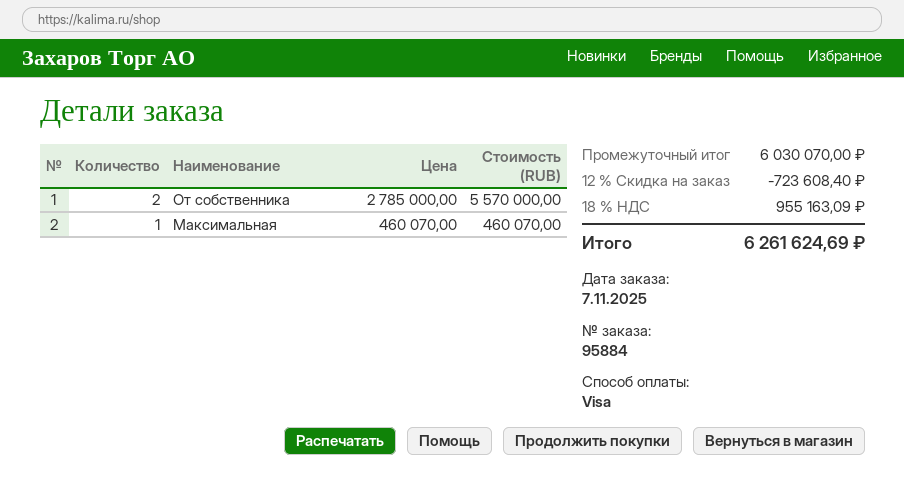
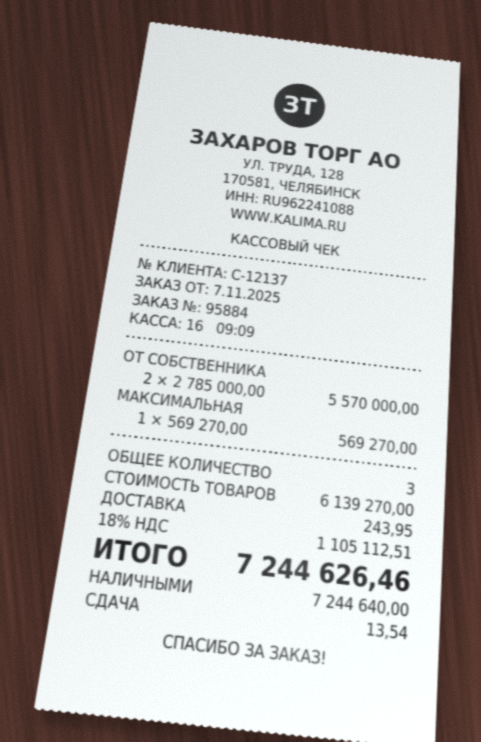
payment method: Visa -> cash
Максимальная: 1 x 460070.00 = 460070.00 -> 1 x 569270.00 = 569270.00
subtotal: 6030070.00 -> 6139270.00
discount: 12% = 723608.40 -> none
shipping: none -> 243.95
tax: 18% = 955163.09 -> 18% = 1105112.51
total: 6261624.69 -> 7244626.46

